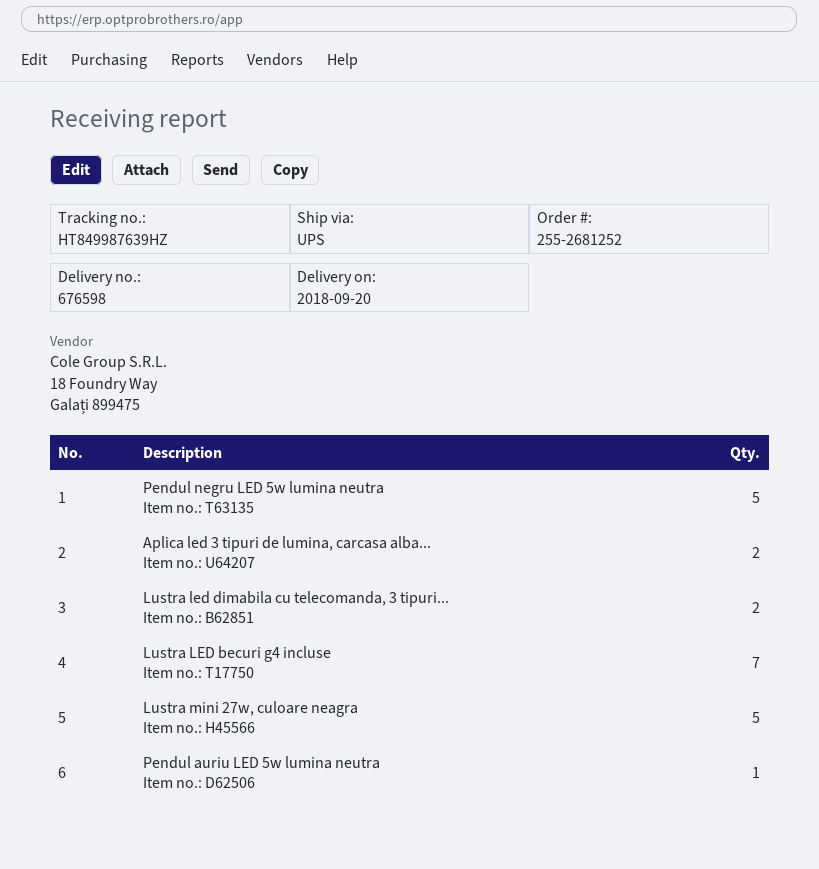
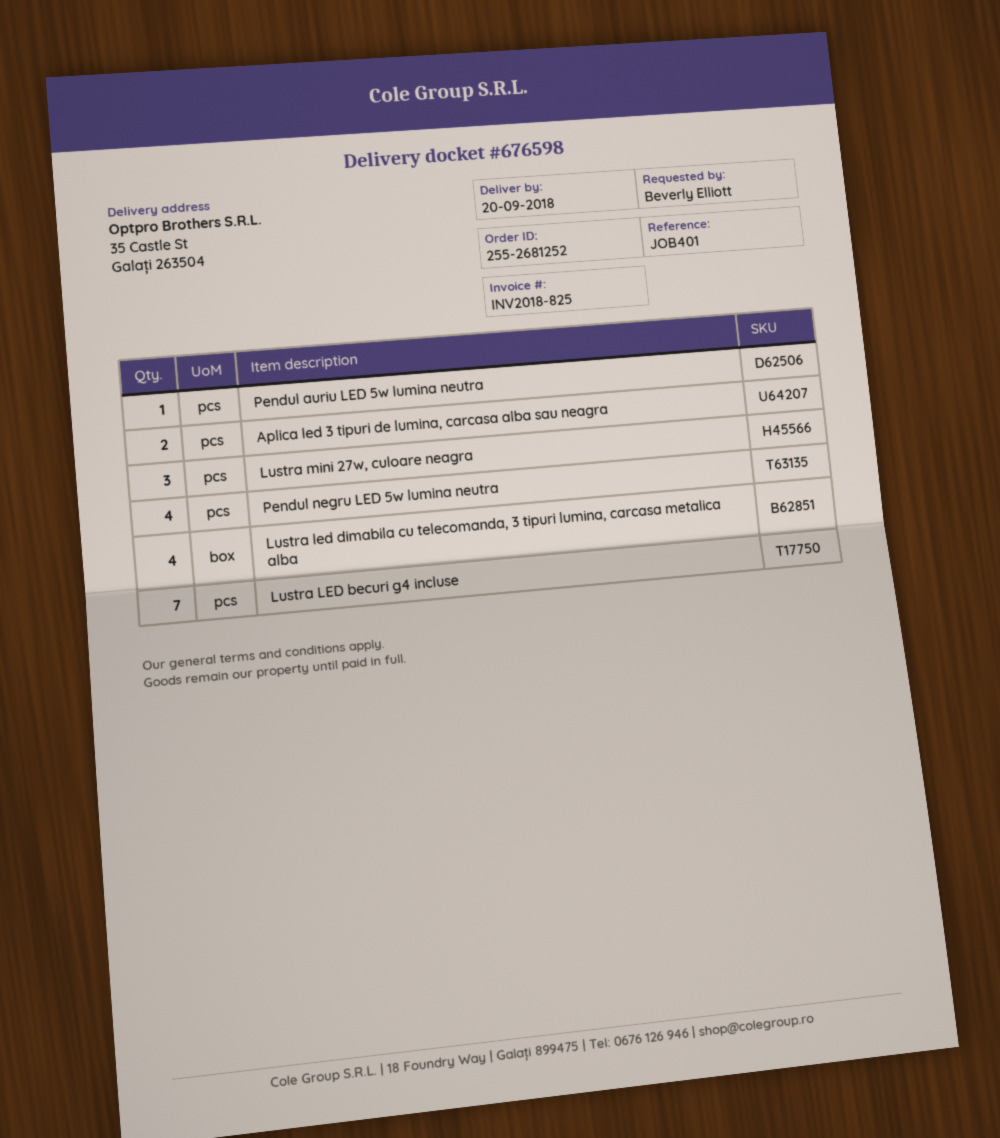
Pendul negru LED 5w lumina neutra: 5 -> 4
Lustra led dimabila cu telecomanda, 3 tipuri...: 2 -> 4
Lustra mini 27w, culoare neagra: 5 -> 3

